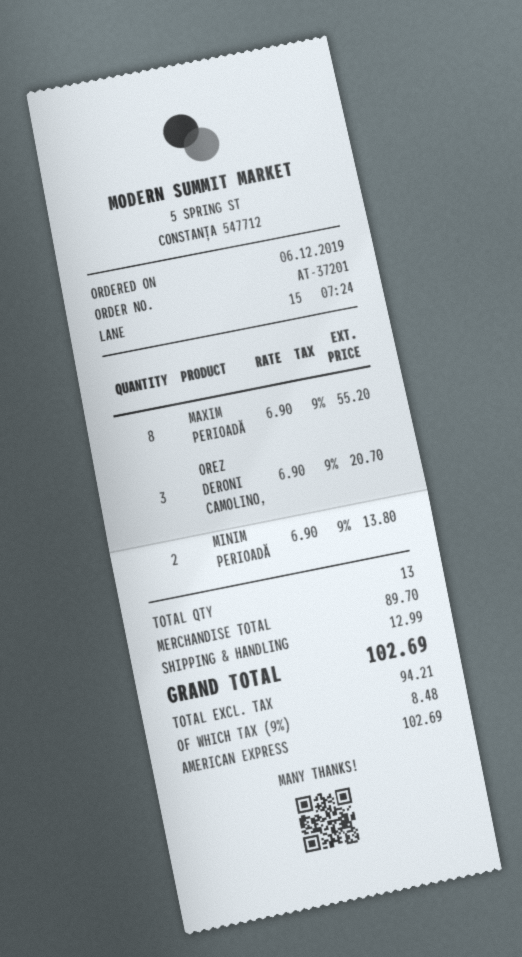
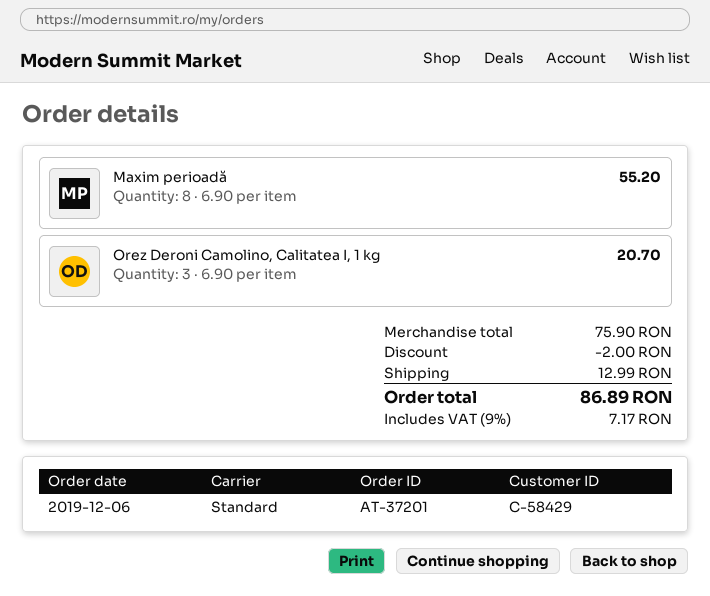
MINIM PERIOADĂ: 2 x 6.90 = 13.80 -> none
subtotal: 89.70 -> 75.90
discount: none -> 2.00
tax: 9% = 8.48 -> 9% = 7.17
total: 102.69 -> 86.89

